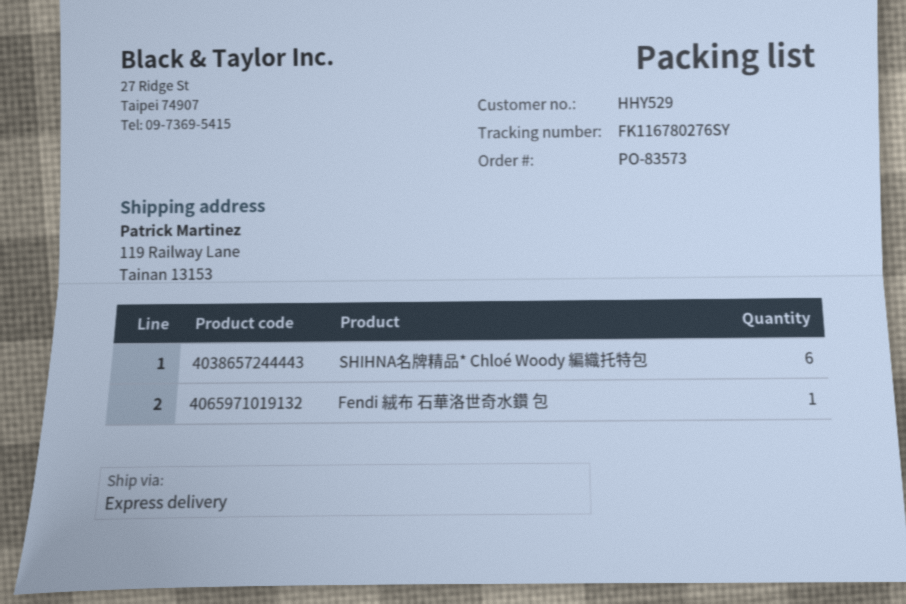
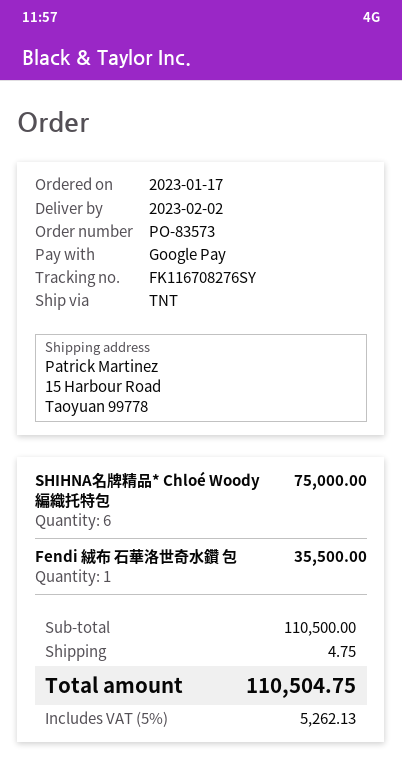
shipping method: express -> TNT
tracking number: FK116780276SY -> FK116708276SY
ship to: 119 Railway Lane, Tainan 13153 -> 15 Harbour Road, Taoyuan 99778

